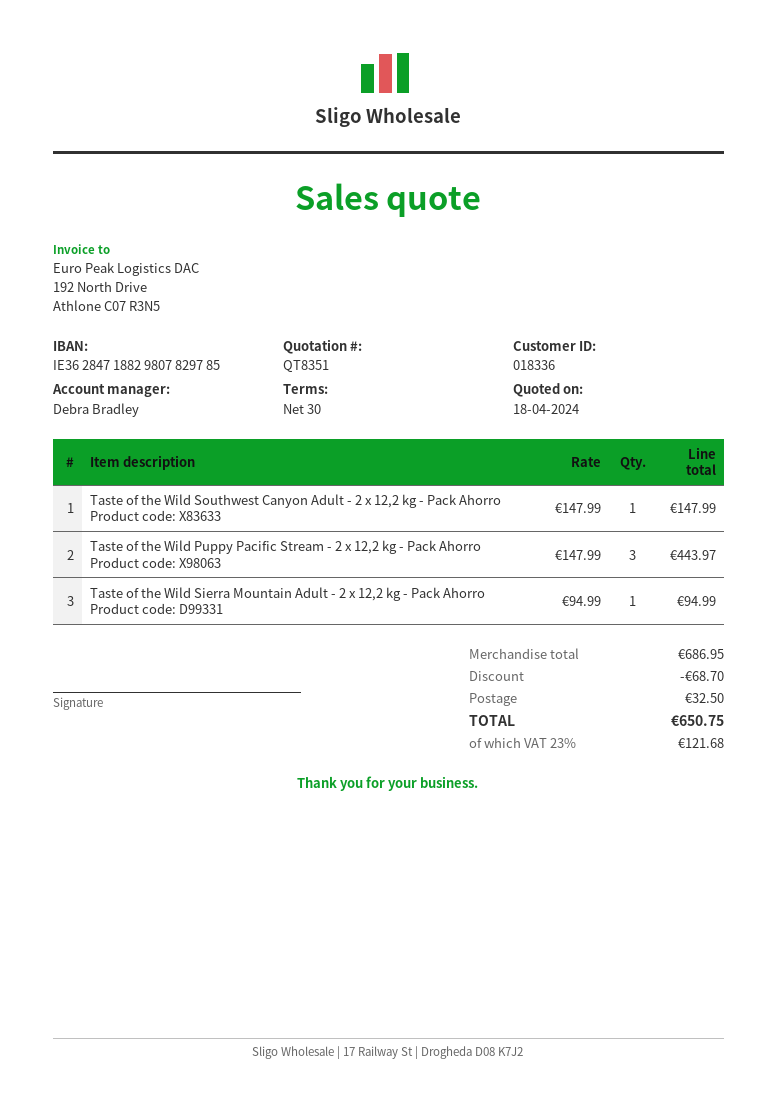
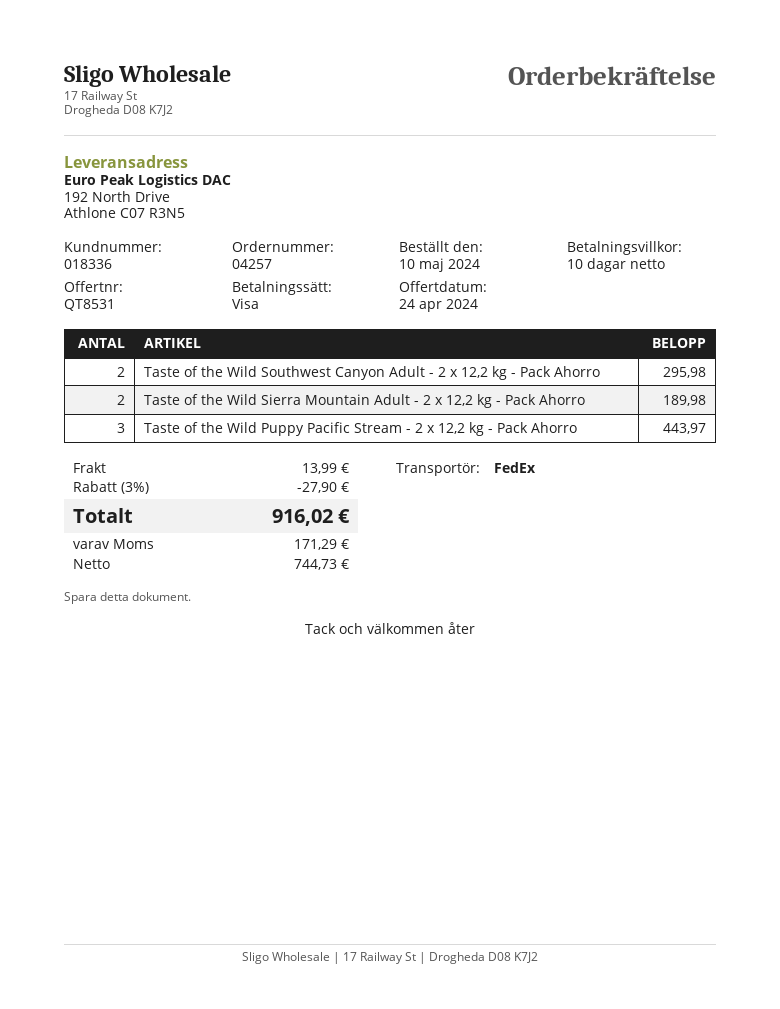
quote number: QT8351 -> QT8531
quote date: 2024-04-18 -> 2024-04-24
payment terms: 30 days -> 10 days
Taste of the Wild Southwest Canyon Adult - 2 x 12,2 kg - Pack Ahorro: 1 for 147.99 -> 2 for 295.98
Taste of the Wild Sierra Mountain Adult - 2 x 12,2 kg - Pack Ahorro: 1 for 94.99 -> 2 for 189.98
discount: 68.70 -> 27.90
shipping: 32.50 -> 13.99
tax: 121.68 -> 171.29
total: 650.75 -> 916.02

